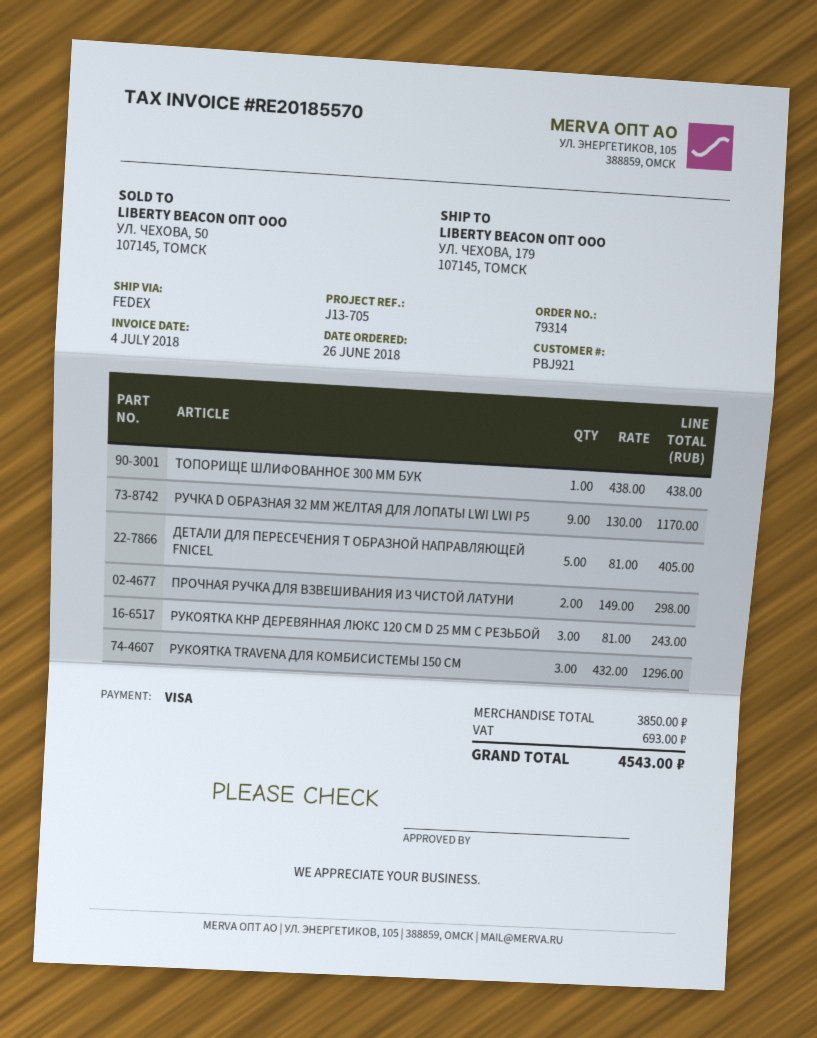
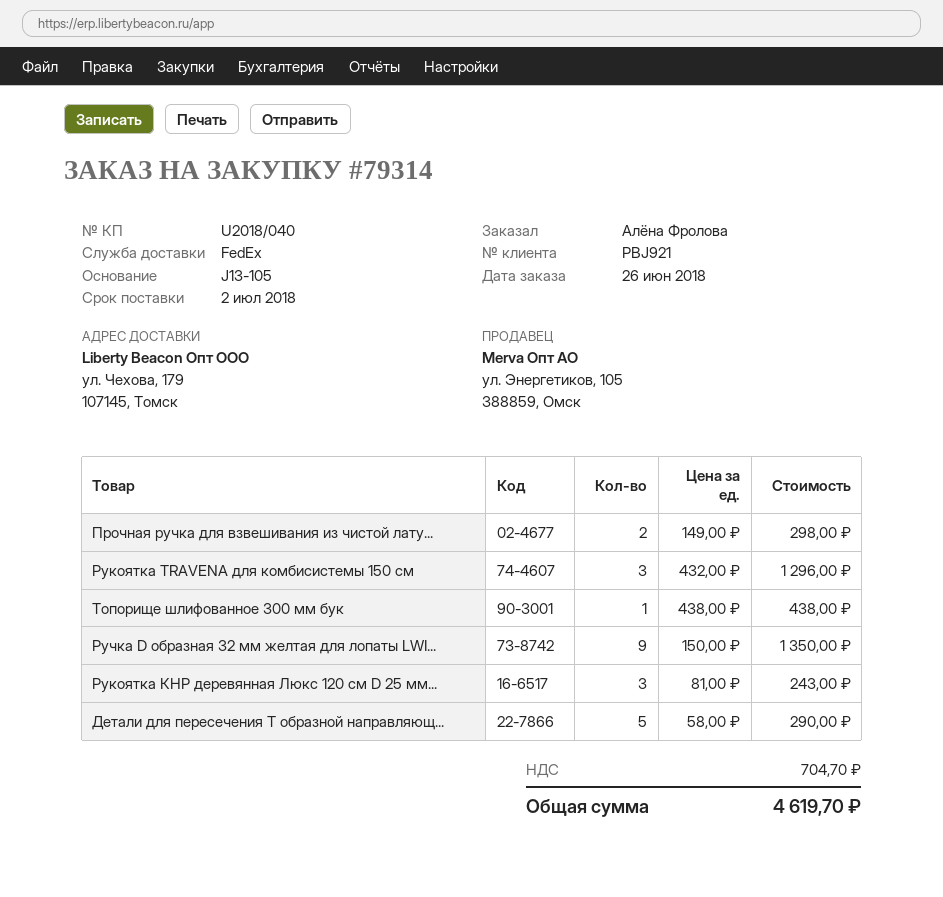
reference: J13-705 -> J13-105
РУЧКА D ОБРАЗНАЯ 32 ММ ЖЕЛТАЯ ДЛЯ ЛОПАТЫ LWI LWI Р5: 9 x 130.00 = 1170.00 -> 9 x 150.00 = 1350.00
ДЕТАЛИ ДЛЯ ПЕРЕСЕЧЕНИЯ Т ОБРАЗНОЙ НАПРАВЛЯЮЩЕЙ FNICEL: 5 x 81.00 = 405.00 -> 5 x 58.00 = 290.00
tax: 693.00 -> 704.70
total: 4543.00 -> 4619.70

